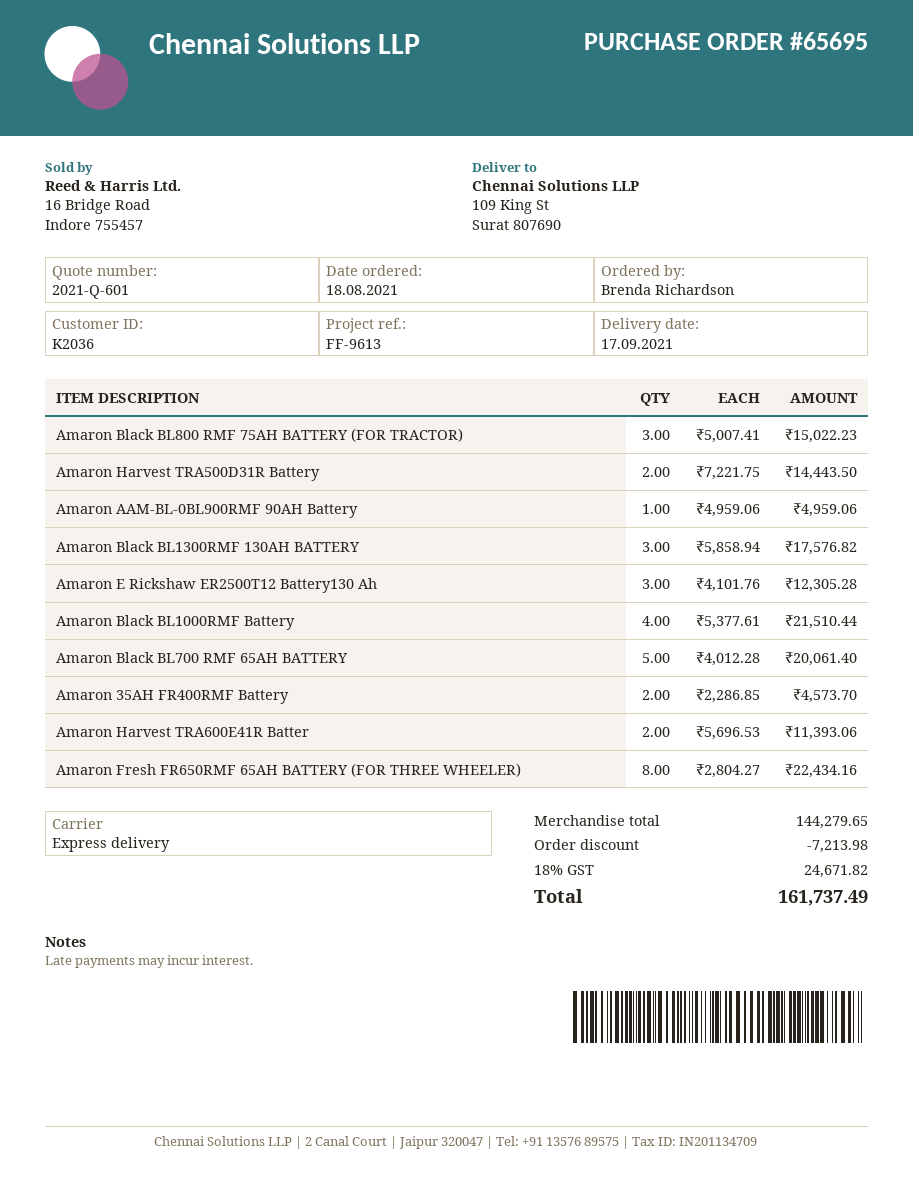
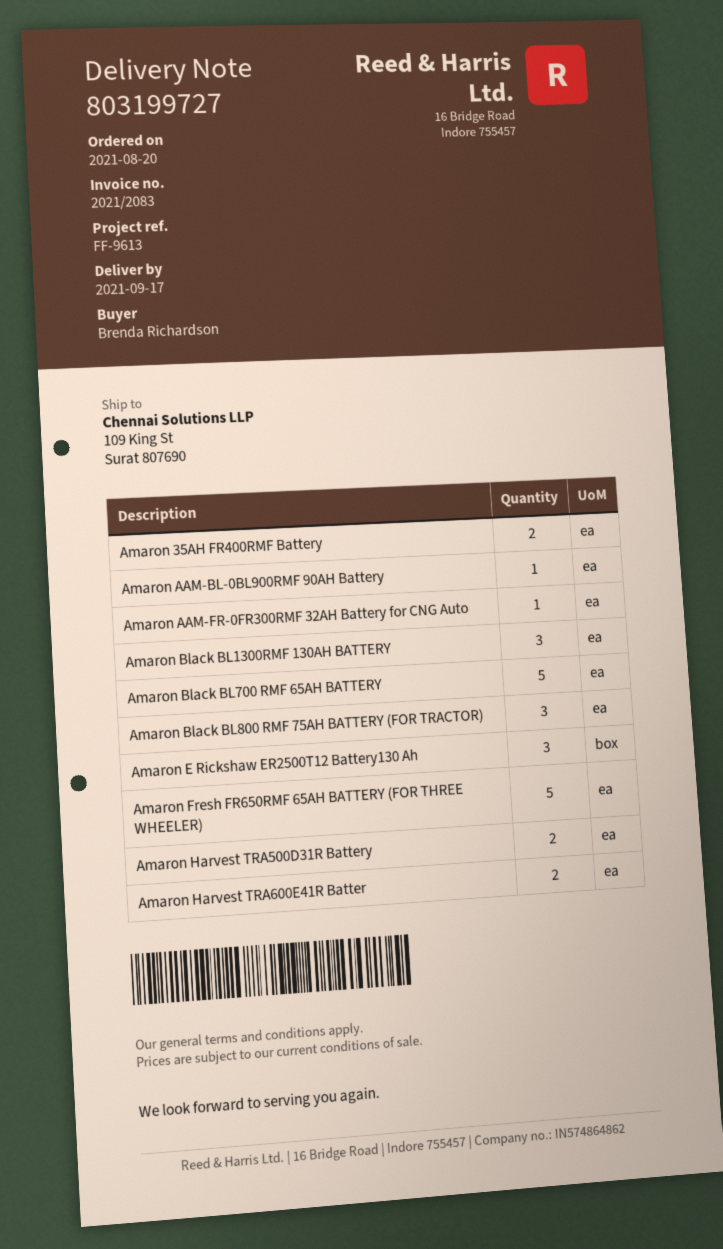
order date: 2021-08-18 -> 2021-08-20
Amaron Black BL1000RMF Battery: 4 -> none
Amaron Fresh FR650RMF 65AH BATTERY (FOR THREE WHEELER): 8 -> 5
Amaron AAM-FR-0FR300RMF 32AH Battery for CNG Auto: none -> 1

